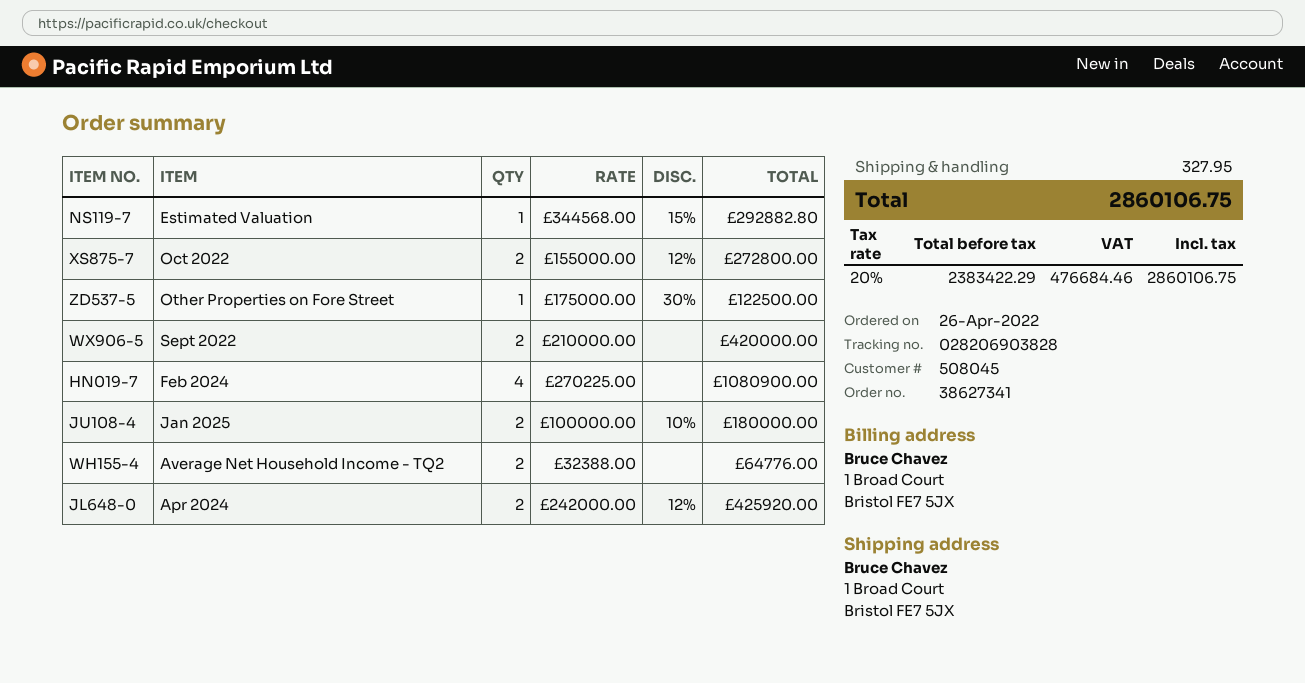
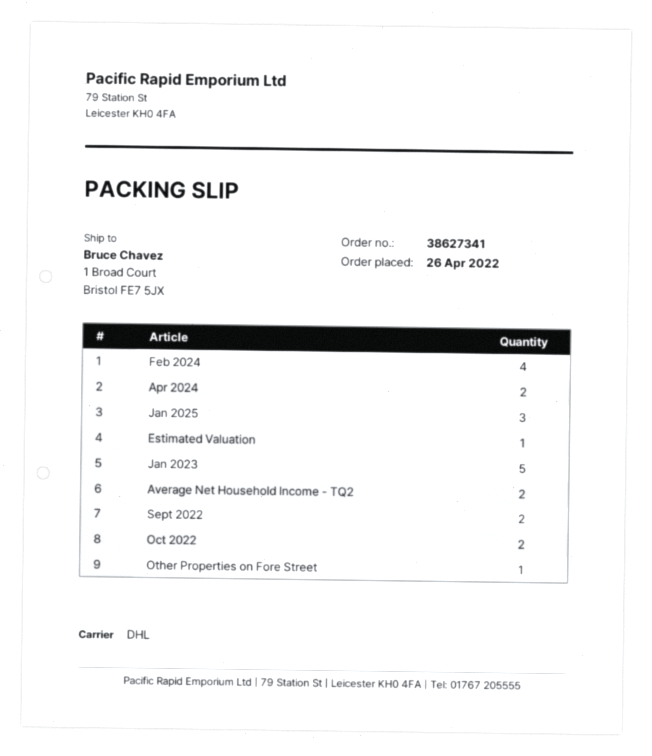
Jan 2025: 2 -> 3
Jan 2023: none -> 5

